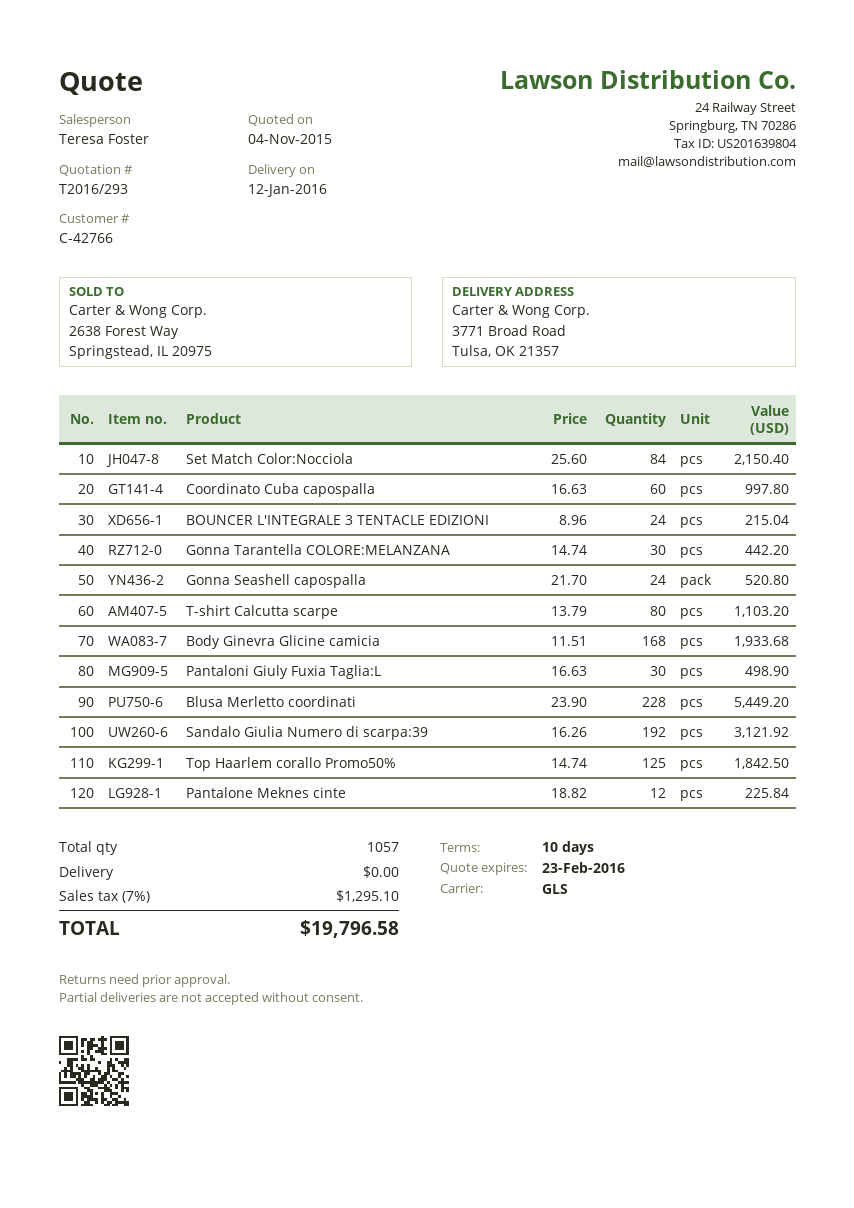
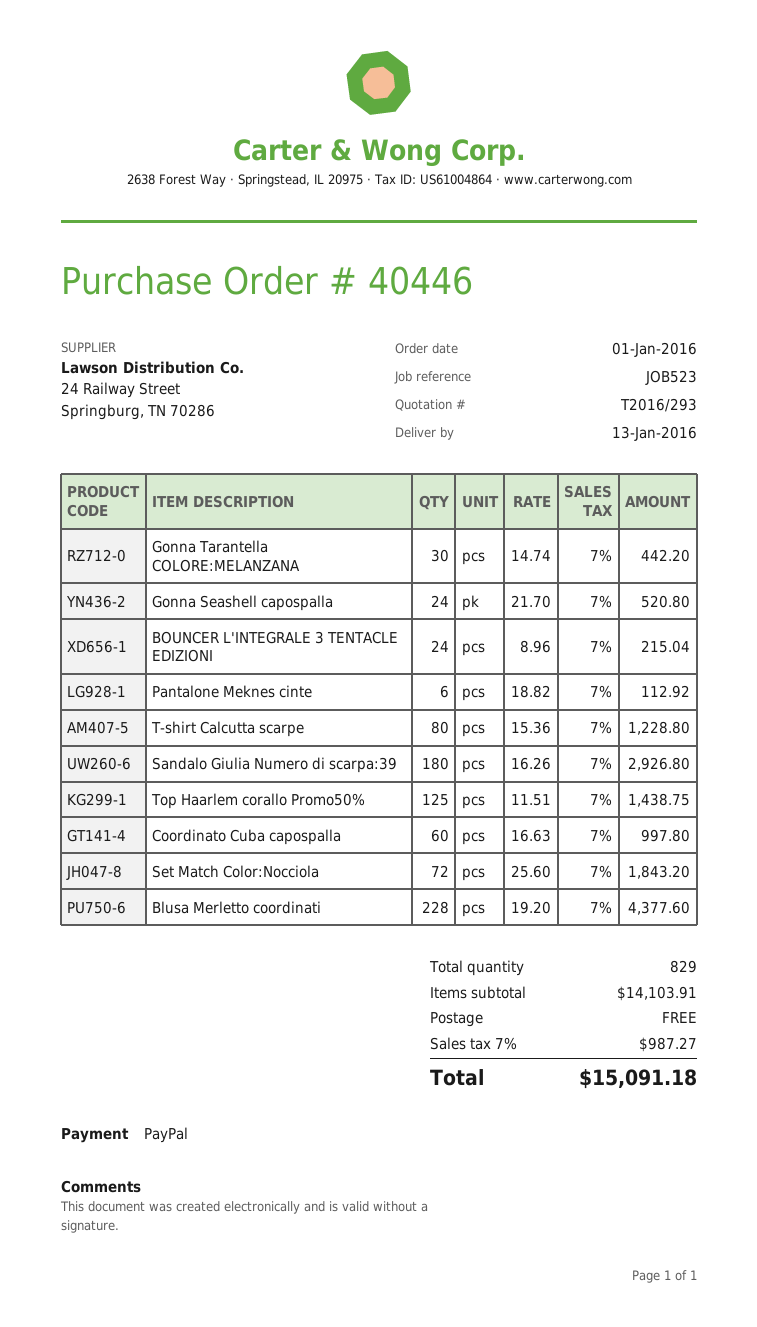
delivery date: 2016-01-12 -> 2016-01-13
Set Match Color:Nocciola: 84 x 25.60 = 2150.40 -> 72 x 25.60 = 1843.20
T-shirt Calcutta scarpe: 80 x 13.79 = 1103.20 -> 80 x 15.36 = 1228.80
Body Ginevra Glicine camicia: 168 x 11.51 = 1933.68 -> none
Pantaloni Giuly Fuxia Taglia:L: 30 x 16.63 = 498.90 -> none
Blusa Merletto coordinati: 228 x 23.90 = 5449.20 -> 228 x 19.20 = 4377.60
Sandalo Giulia Numero di scarpa:39: 192 x 16.26 = 3121.92 -> 180 x 16.26 = 2926.80
Top Haarlem corallo Promo50%: 125 x 14.74 = 1842.50 -> 125 x 11.51 = 1438.75
Pantalone Meknes cinte: 12 x 18.82 = 225.84 -> 6 x 18.82 = 112.92
total quantity: 1057 -> 829
tax: 7% = 1295.10 -> 7% = 987.27
total: 19796.58 -> 15091.18

